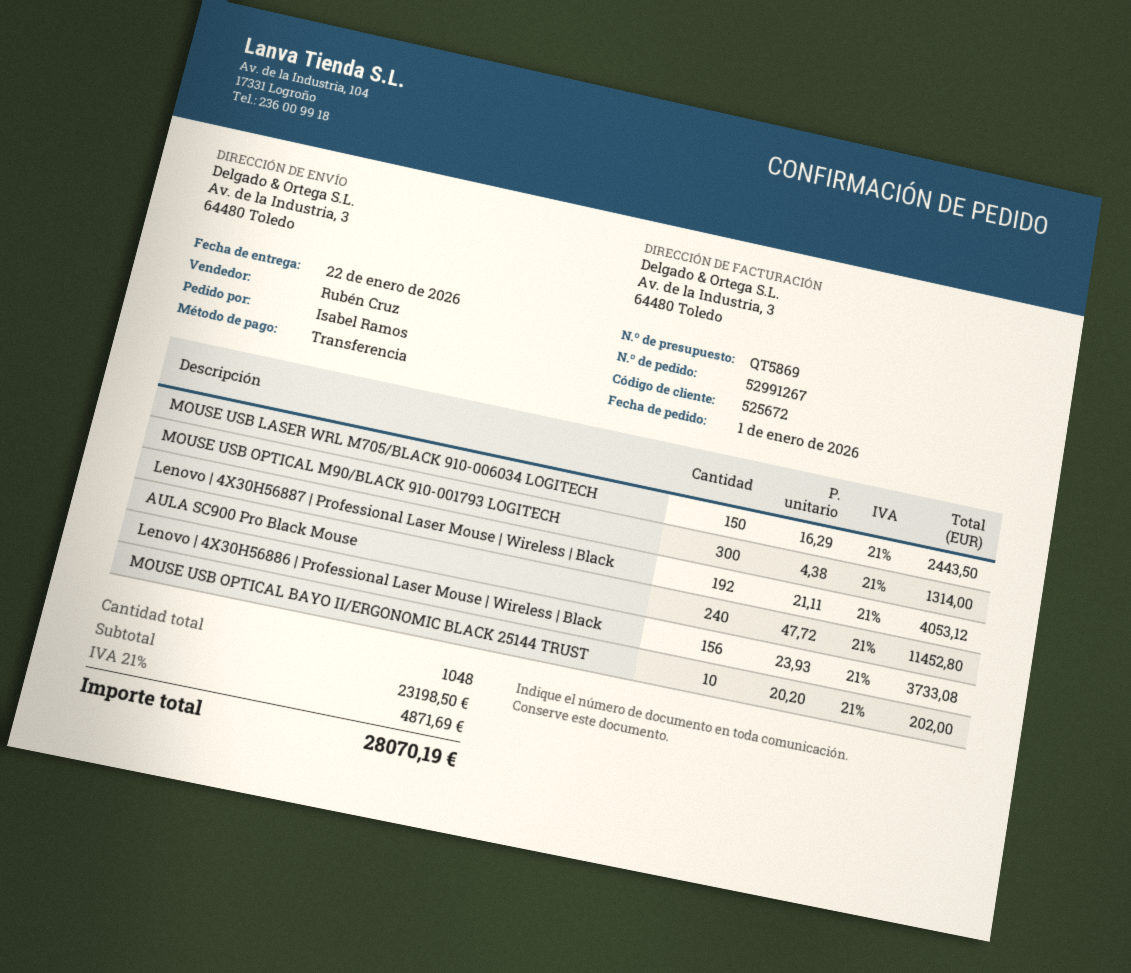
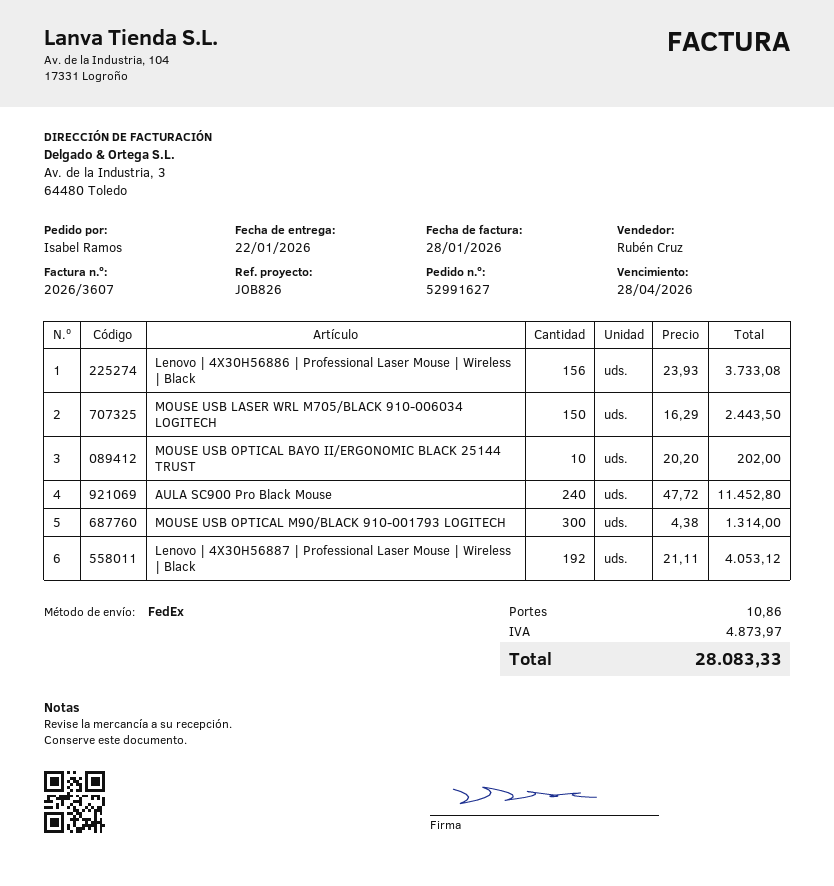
order number: 52991267 -> 52991627
shipping: none -> 10.86
tax: 4871.69 -> 4873.97
total: 28070.19 -> 28083.33

